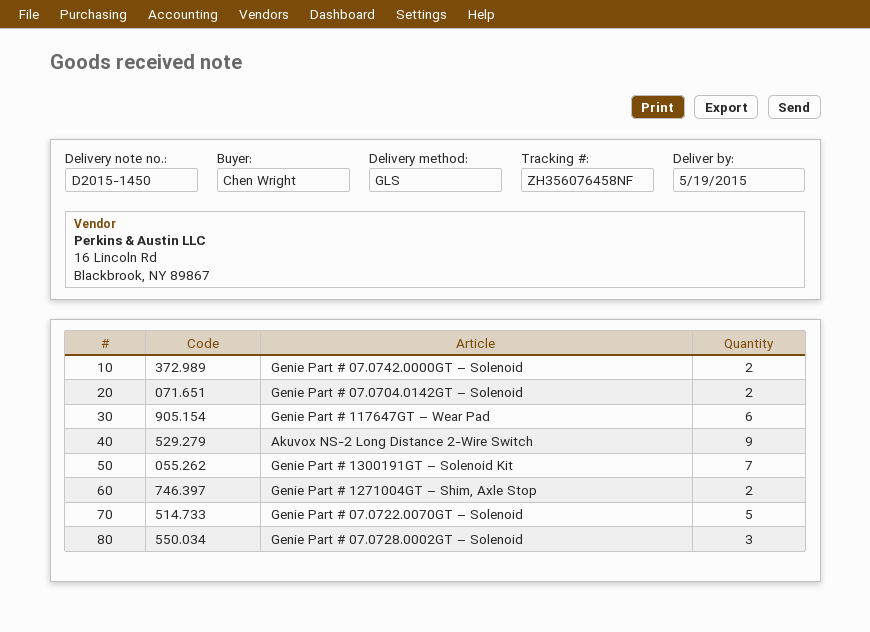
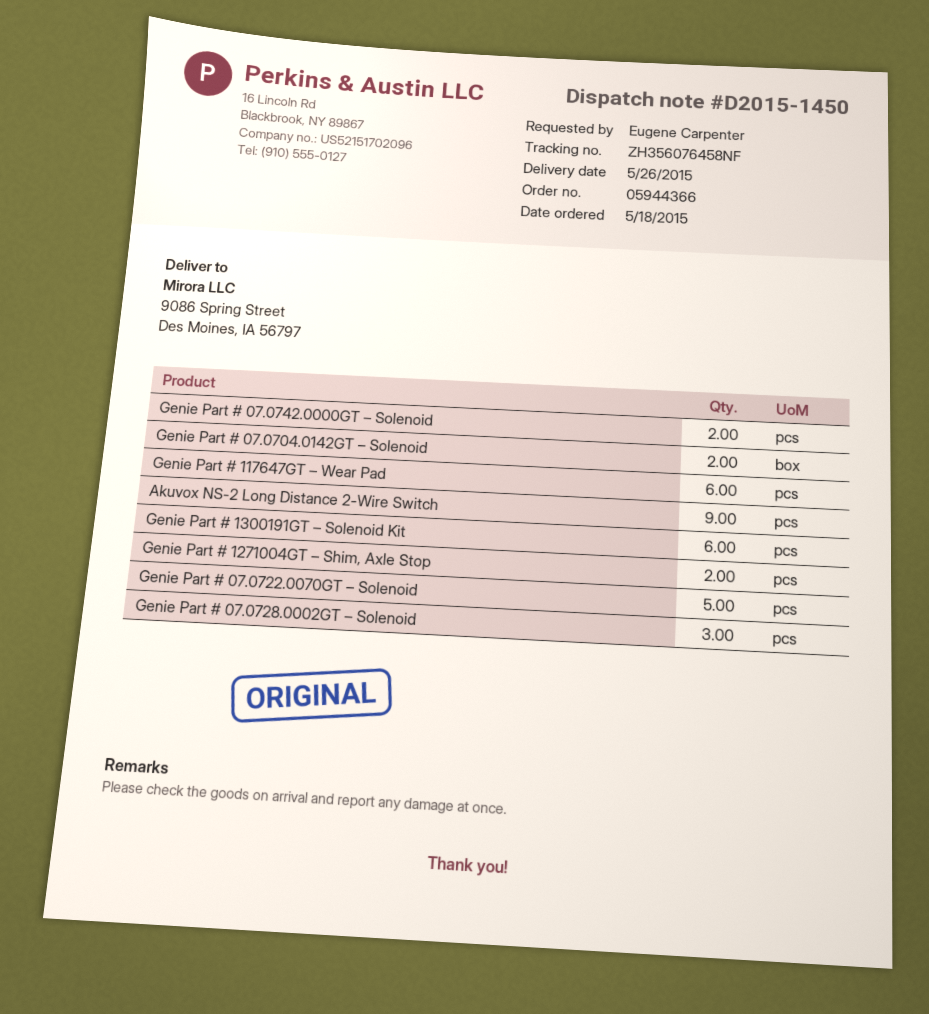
delivery date: 2015-05-19 -> 2015-05-26
ordered by: Chen Wright -> Eugene Carpenter
Genie Part # 1300191GT – Solenoid Kit: 7 -> 6

